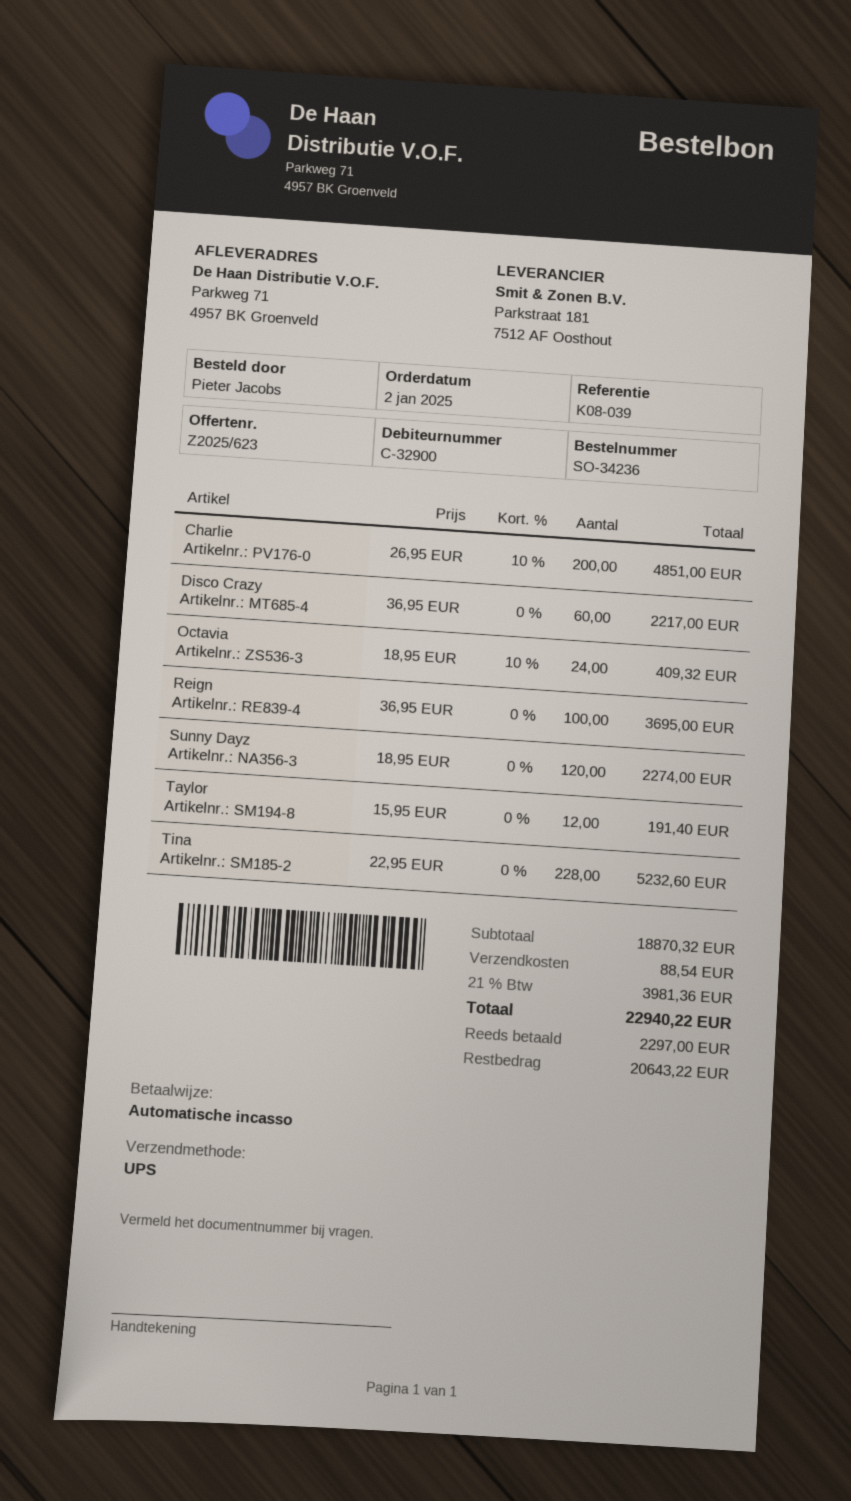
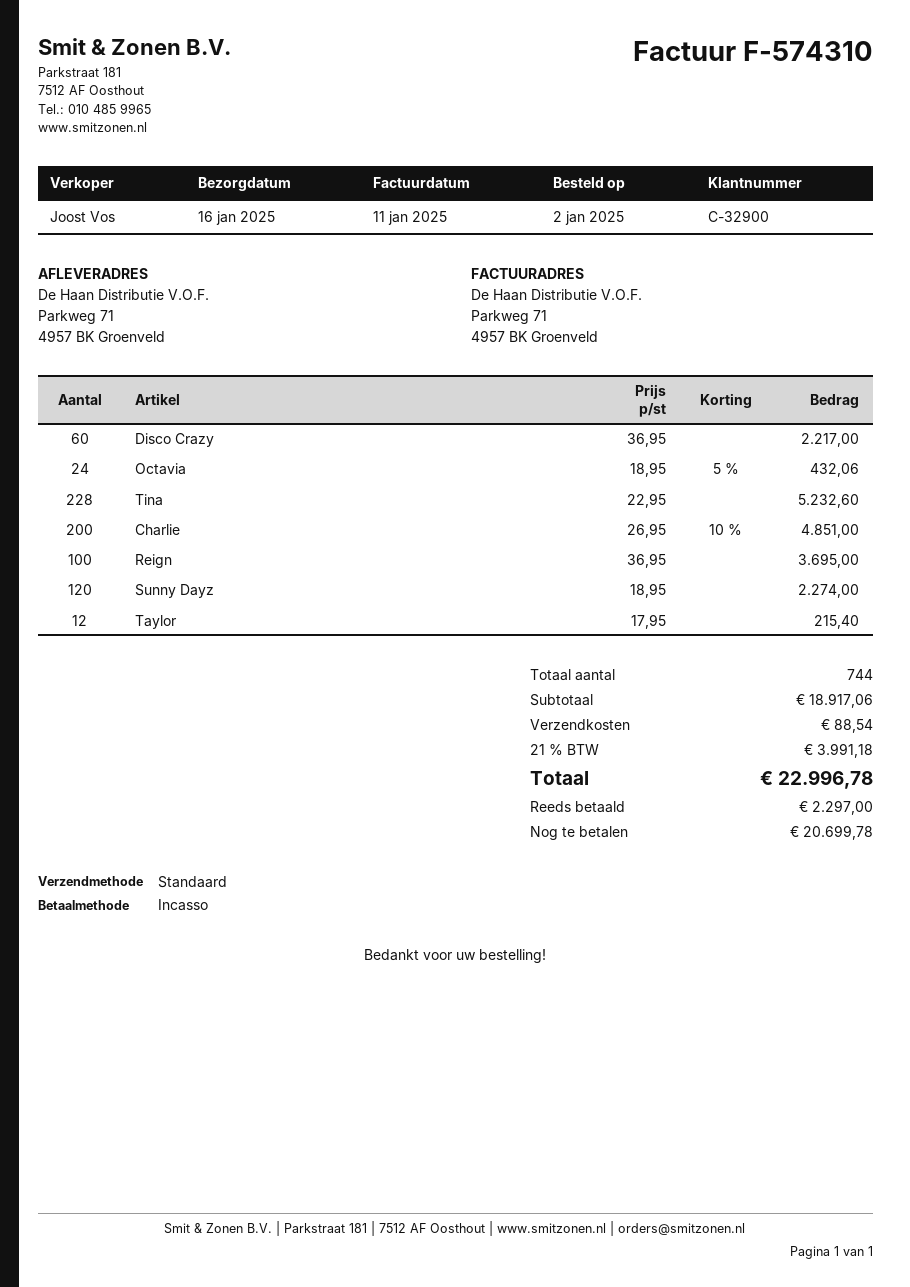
shipping method: UPS -> standard
Octavia: 24 x 18.95 - 10% = 409.32 -> 24 x 18.95 - 5% = 432.06
Taylor: 12 x 15.95 = 191.40 -> 12 x 17.95 = 215.40
subtotal: 18870.32 -> 18917.06
tax: 21% = 3981.36 -> 21% = 3991.18
total: 22940.22 -> 22996.78
balance: 20643.22 -> 20699.78

